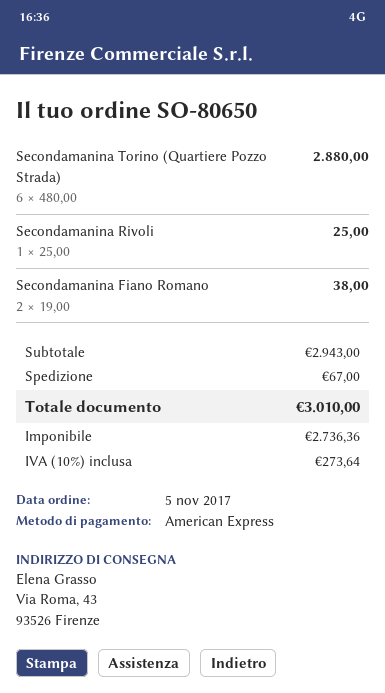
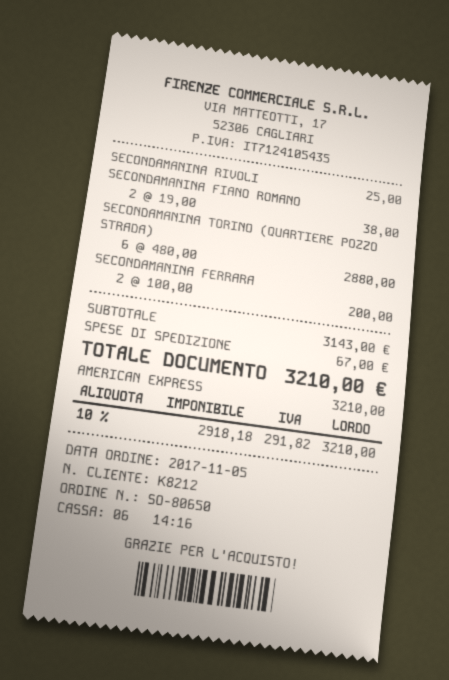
SECONDAMANINA FERRARA: none -> 2 x 100.00 = 200.00
subtotal: 2943.00 -> 3143.00
net: 2736.36 -> 2918.18
tax: 10% = 273.64 -> 10% = 291.82
total: 3010.00 -> 3210.00

